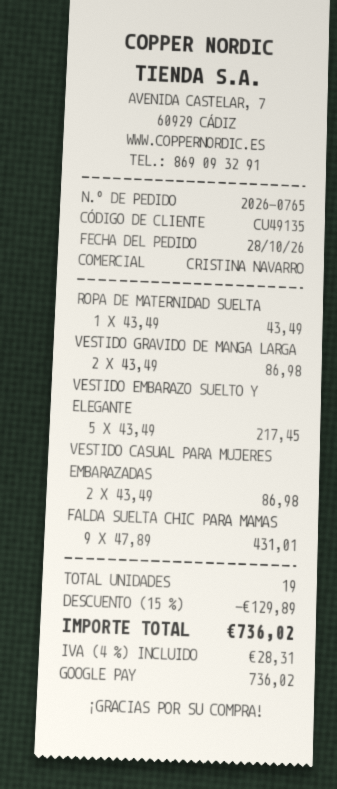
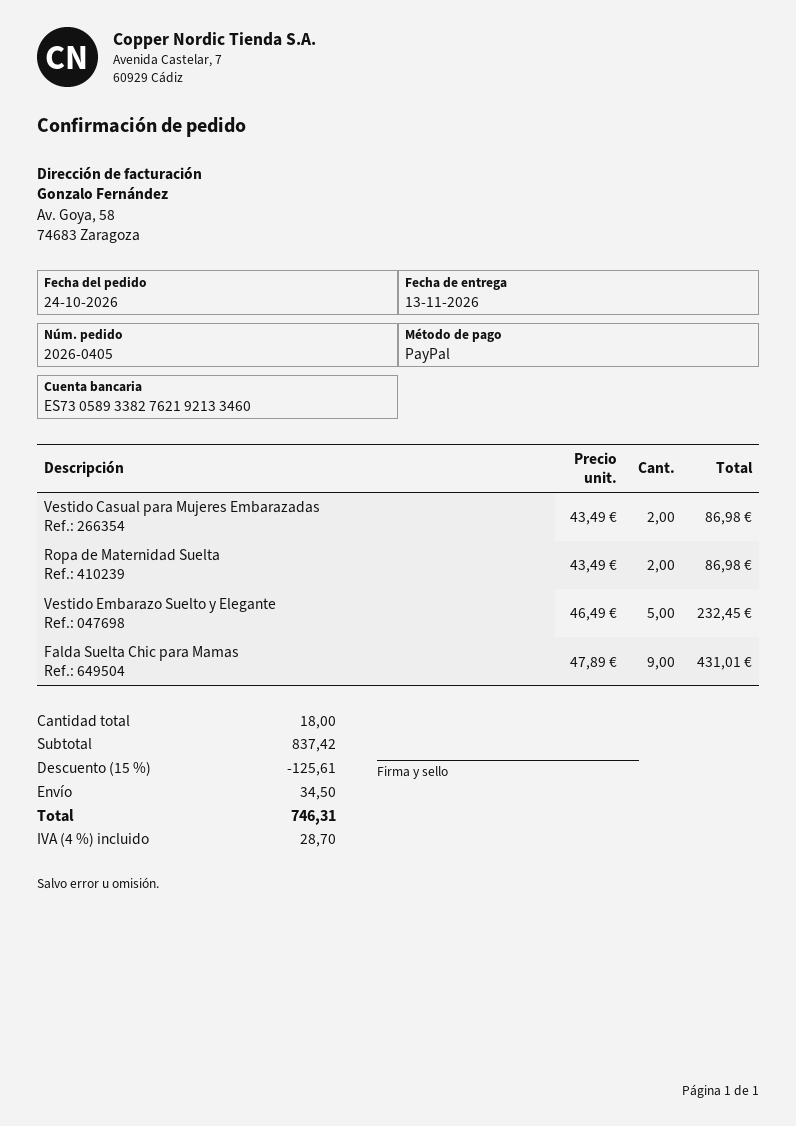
order number: 2026-0765 -> 2026-0405
order date: 2026-10-28 -> 2026-10-24
payment method: Google Pay -> PayPal
ROPA DE MATERNIDAD SUELTA: 1 x 43.49 = 43.49 -> 2 x 43.49 = 86.98
VESTIDO GRAVIDO DE MANGA LARGA: 2 x 43.49 = 86.98 -> none
VESTIDO EMBARAZO SUELTO Y ELEGANTE: 5 x 43.49 = 217.45 -> 5 x 46.49 = 232.45
total quantity: 19 -> 18
discount: 15% = 129.89 -> 15% = 125.61
shipping: none -> 34.50
tax: 4% = 28.31 -> 4% = 28.70
total: 736.02 -> 746.31

